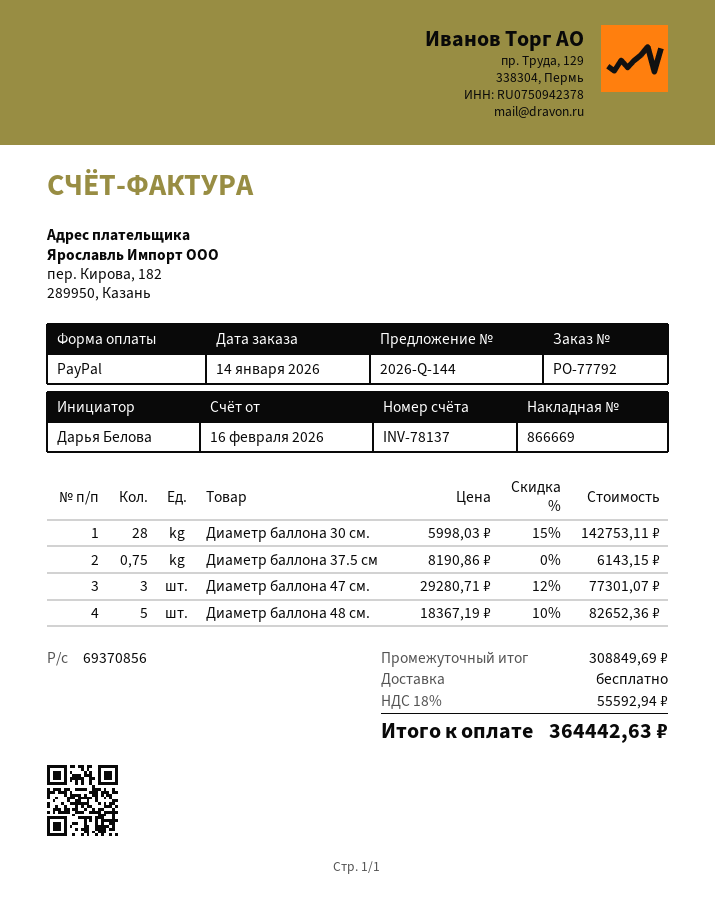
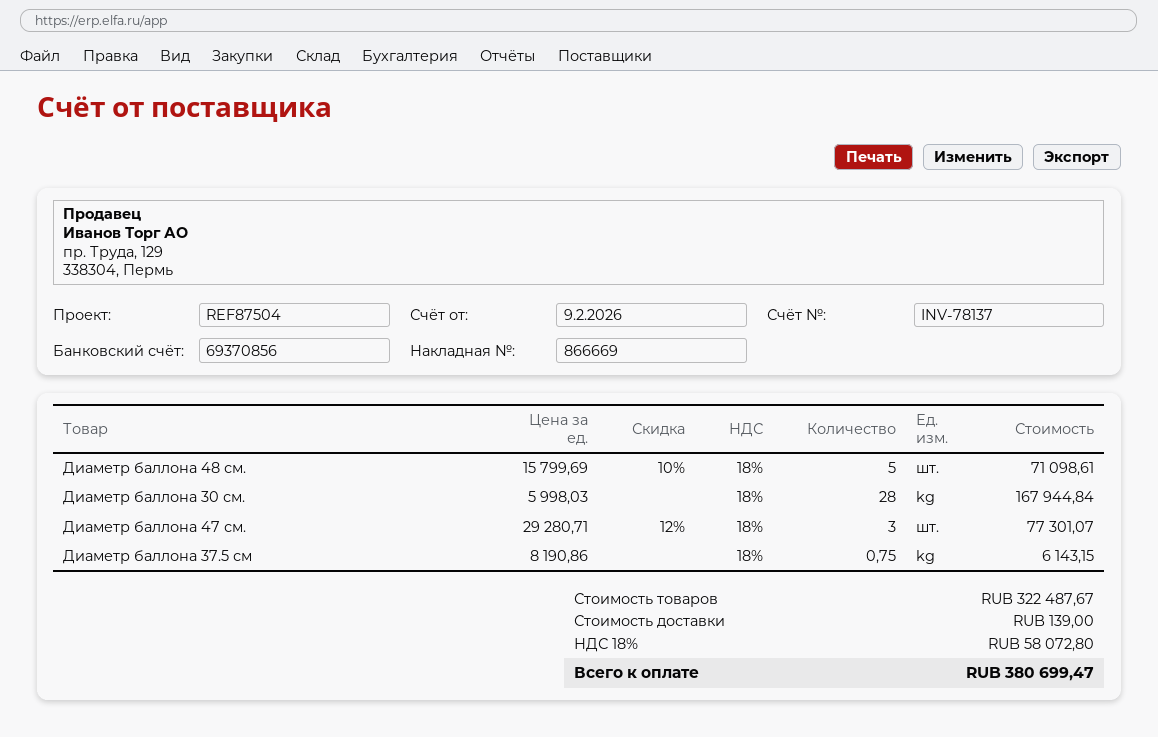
invoice date: 2026-02-16 -> 2026-02-09
Диаметр баллона 30 см.: 28 x 5998.03 - 15% = 142753.11 -> 28 x 5998.03 = 167944.84
Диаметр баллона 48 см.: 5 x 18367.19 - 10% = 82652.36 -> 5 x 15799.69 - 10% = 71098.61
subtotal: 308849.69 -> 322487.67
shipping: 0.00 -> 139.00
tax: 18% = 55592.94 -> 18% = 58072.80
total: 364442.63 -> 380699.47

